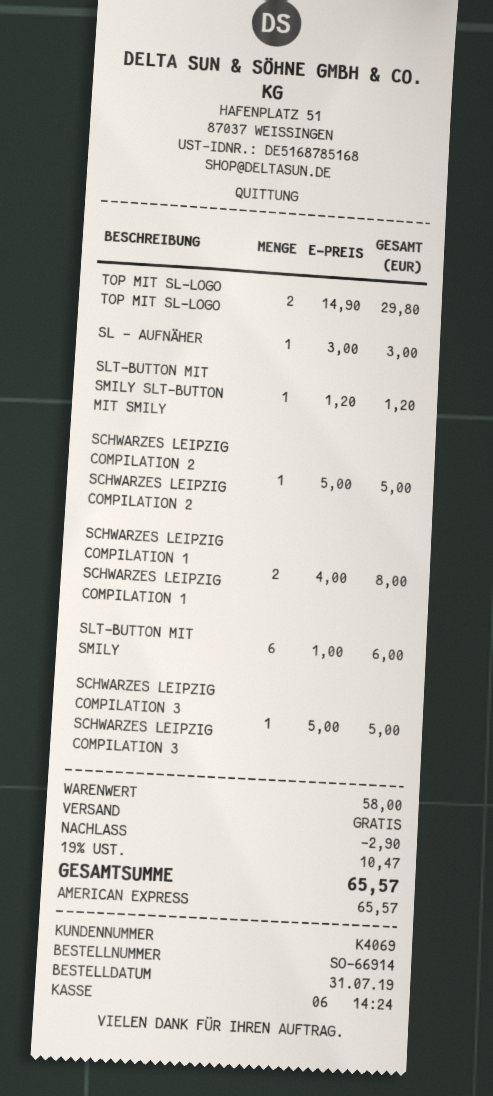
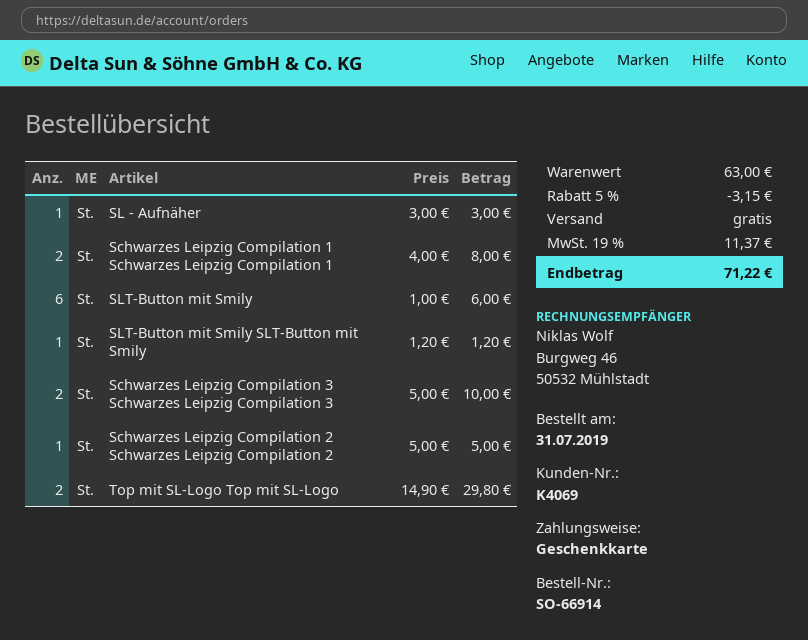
payment method: American Express -> gift card
SCHWARZES LEIPZIG COMPILATION 3 SCHWARZES LEIPZIG COMPILATION 3: 1 x 5.00 = 5.00 -> 2 x 5.00 = 10.00
subtotal: 58.00 -> 63.00
discount: 2.90 -> 3.15
tax: 19% = 10.47 -> 19% = 11.37
total: 65.57 -> 71.22

